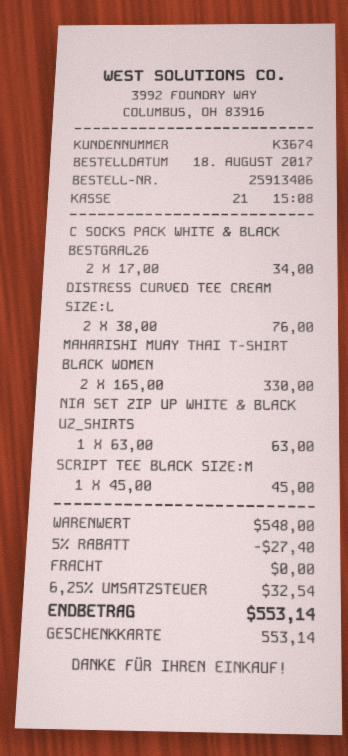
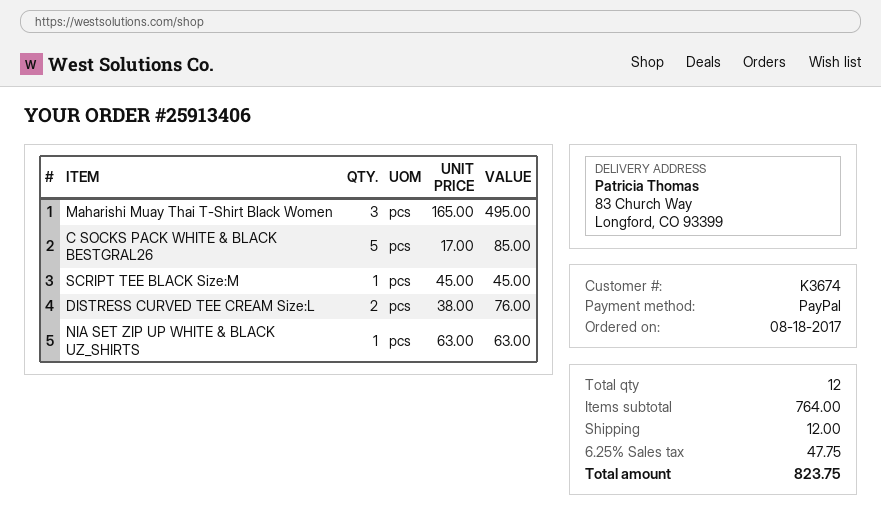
payment method: gift card -> PayPal
C SOCKS PACK WHITE & BLACK BESTGRAL26: 2 x 17.00 = 34.00 -> 5 x 17.00 = 85.00
MAHARISHI MUAY THAI T-SHIRT BLACK WOMEN: 2 x 165.00 = 330.00 -> 3 x 165.00 = 495.00
subtotal: 548.00 -> 764.00
discount: 5% = 27.40 -> none
shipping: 0.00 -> 12.00
tax: 6.25% = 32.54 -> 6.25% = 47.75
total: 553.14 -> 823.75

